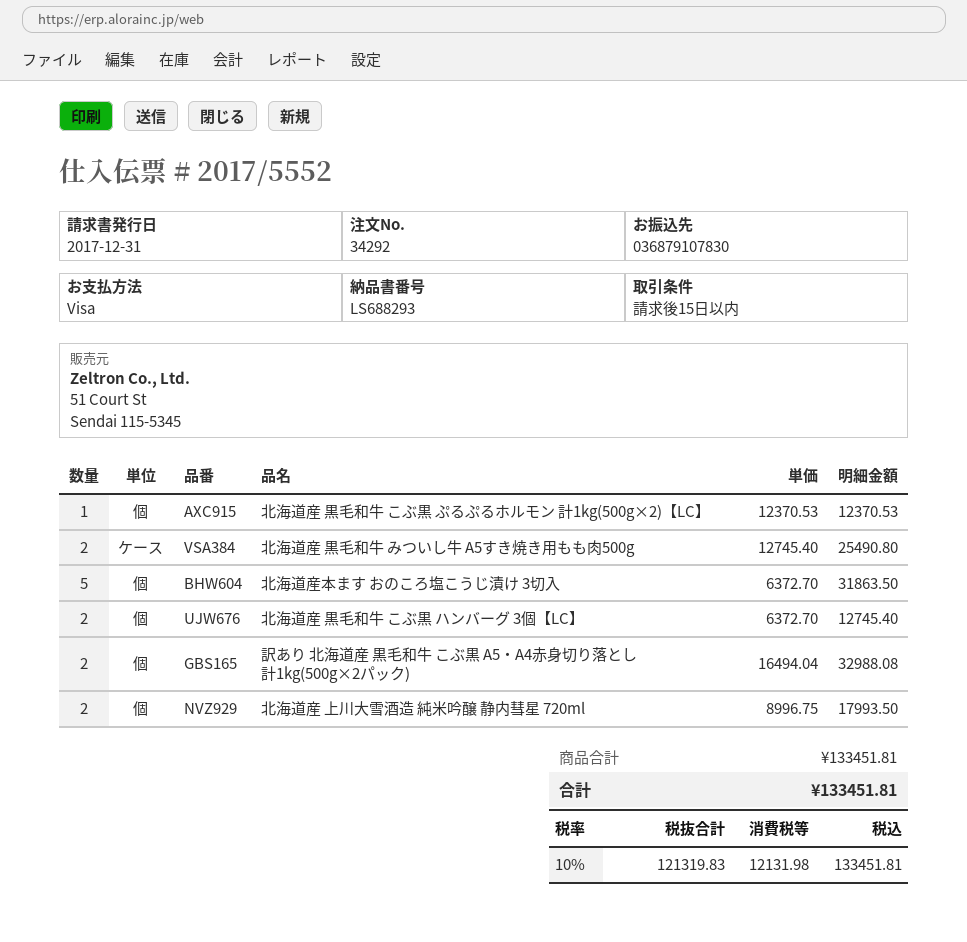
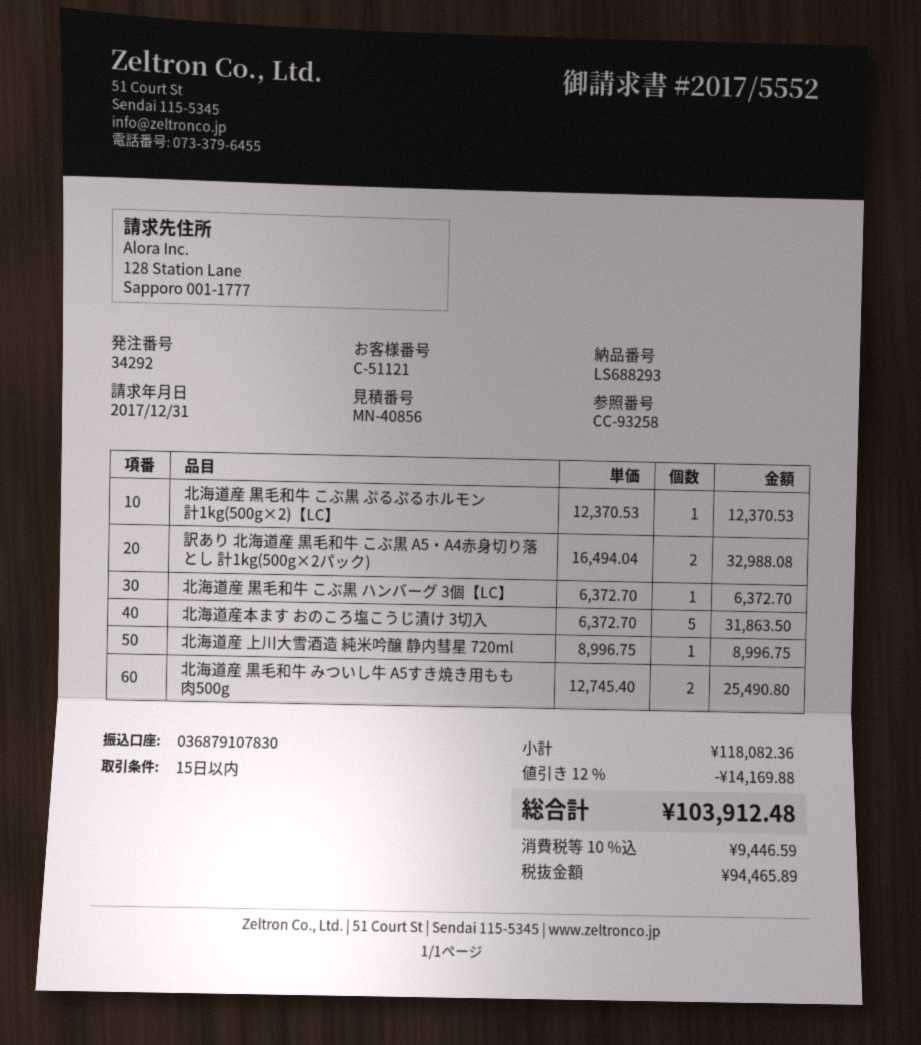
北海道産 黒毛和牛 こぶ黒 ハンバーグ 3個【LC】: 2 x 6372.70 = 12745.40 -> 1 x 6372.70 = 6372.70
北海道産 上川大雪酒造 純米吟醸 静内彗星 720ml: 2 x 8996.75 = 17993.50 -> 1 x 8996.75 = 8996.75
subtotal: 133451.81 -> 118082.36
discount: none -> 12% = 14169.88
net: 121319.83 -> 94465.89
tax: 10% = 12131.98 -> 10% = 9446.59
total: 133451.81 -> 103912.48

